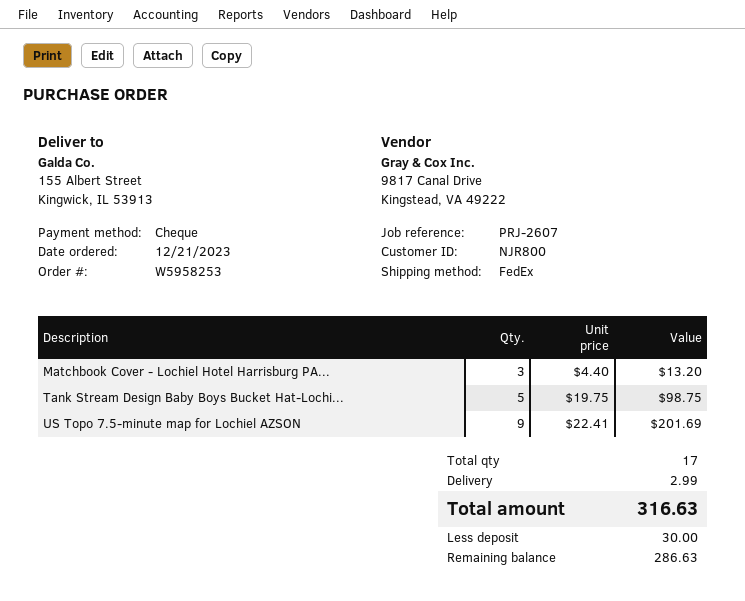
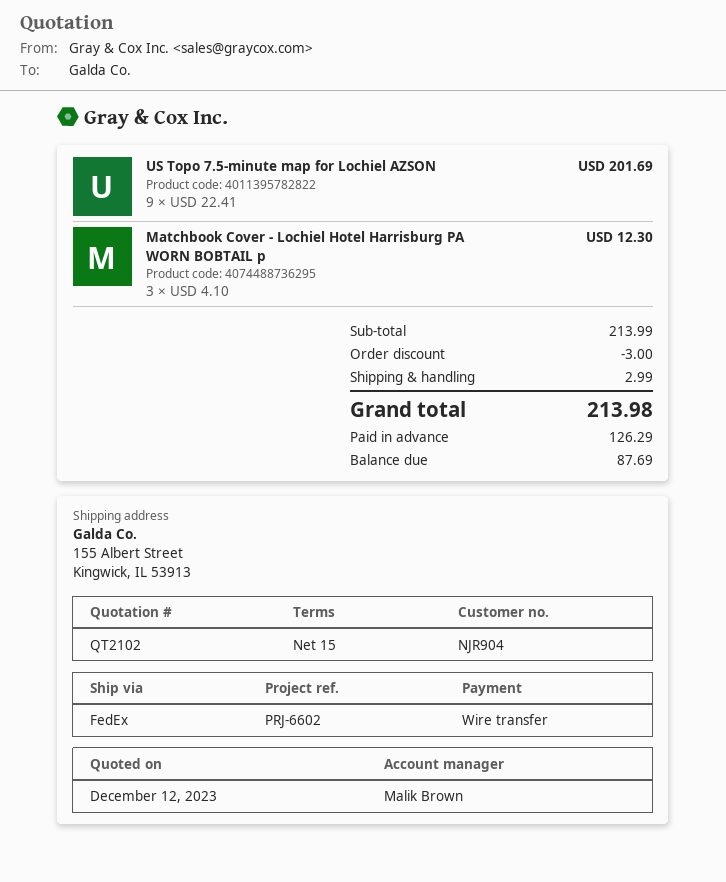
customer number: NJR800 -> NJR904
reference: PRJ-2607 -> PRJ-6602
payment method: cheque -> bank transfer
Matchbook Cover - Lochiel Hotel Harrisburg PA...: 3 x 4.40 = 13.20 -> 3 x 4.10 = 12.30
Tank Stream Design Baby Boys Bucket Hat-Lochi...: 5 x 19.75 = 98.75 -> none
discount: none -> 3.00
total: 316.63 -> 213.98
deposit: 30.00 -> 126.29
balance: 286.63 -> 87.69

